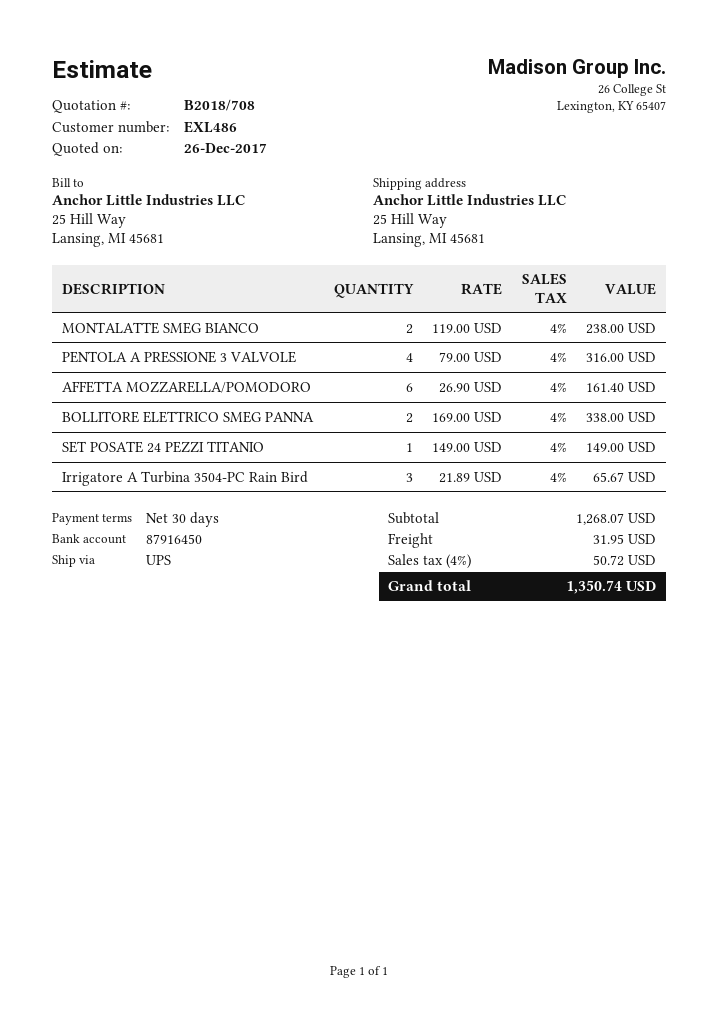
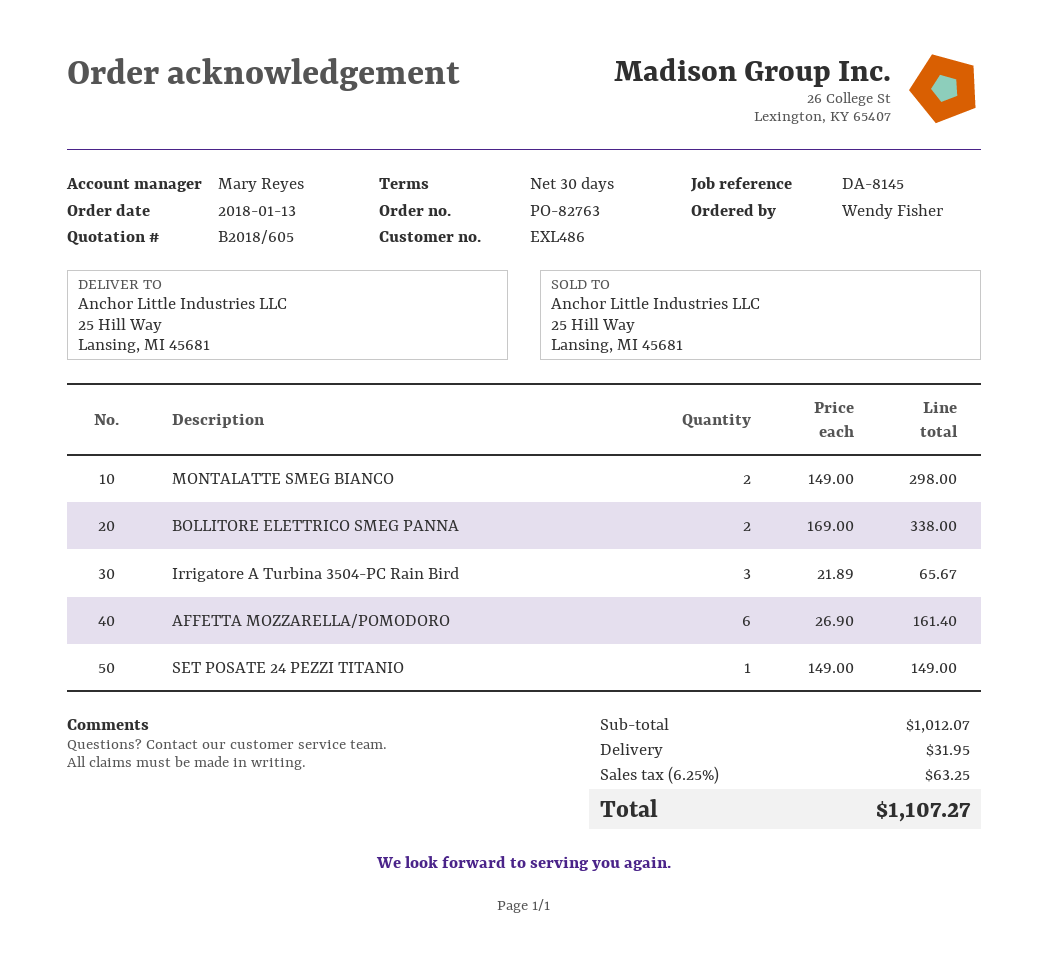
quote number: B2018/708 -> B2018/605
MONTALATTE SMEG BIANCO: 2 x 119.00 = 238.00 -> 2 x 149.00 = 298.00
PENTOLA A PRESSIONE 3 VALVOLE: 4 x 79.00 = 316.00 -> none
subtotal: 1268.07 -> 1012.07
tax: 4% = 50.72 -> 6.25% = 63.25
total: 1350.74 -> 1107.27

